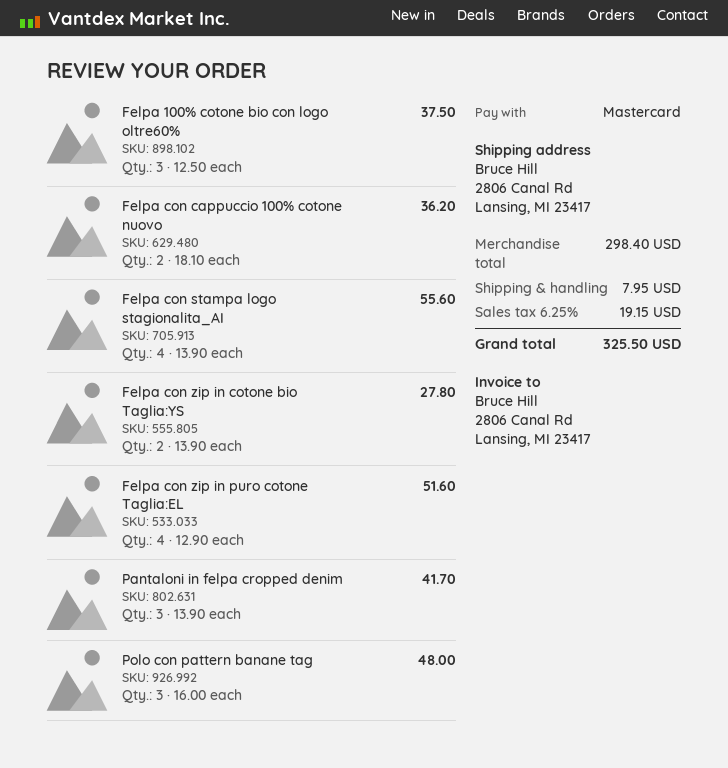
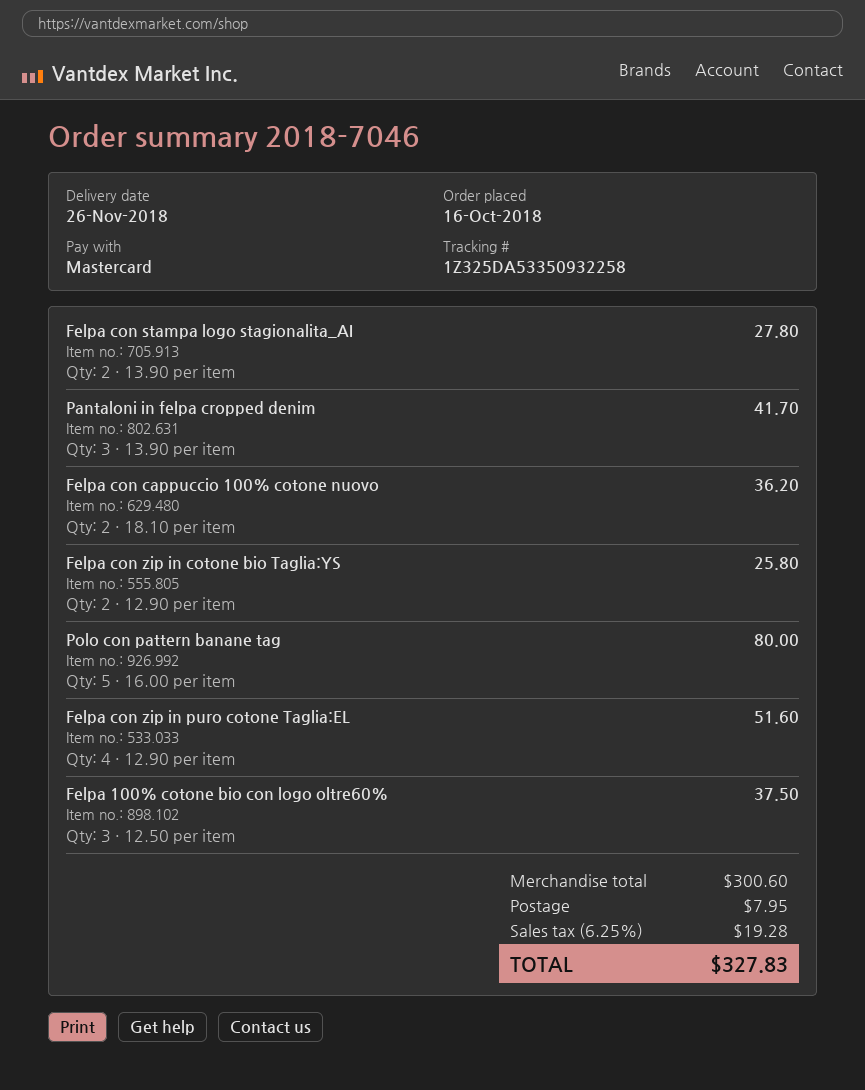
Felpa con stampa logo stagionalita_AI: 4 x 13.90 = 55.60 -> 2 x 13.90 = 27.80
Felpa con zip in cotone bio Taglia:YS: 2 x 13.90 = 27.80 -> 2 x 12.90 = 25.80
Polo con pattern banane tag: 3 x 16.00 = 48.00 -> 5 x 16.00 = 80.00
subtotal: 298.40 -> 300.60
tax: 6.25% = 19.15 -> 6.25% = 19.28
total: 325.50 -> 327.83

